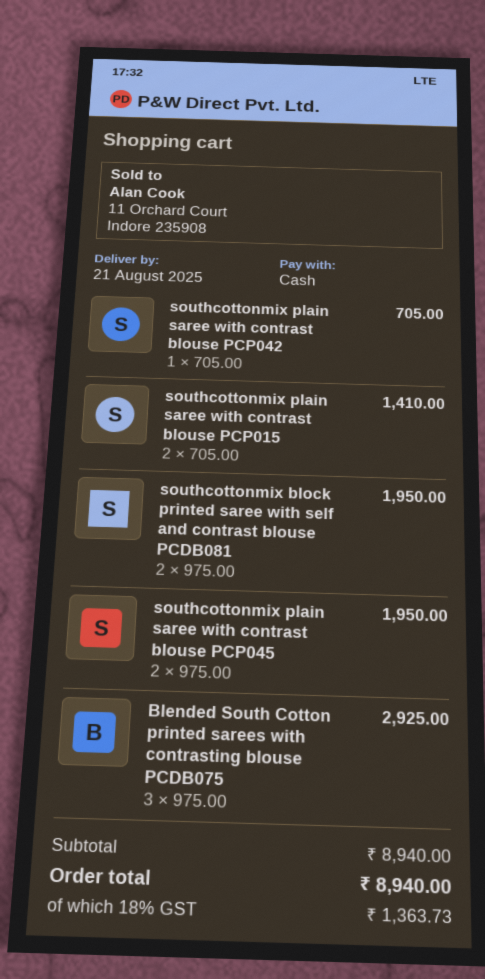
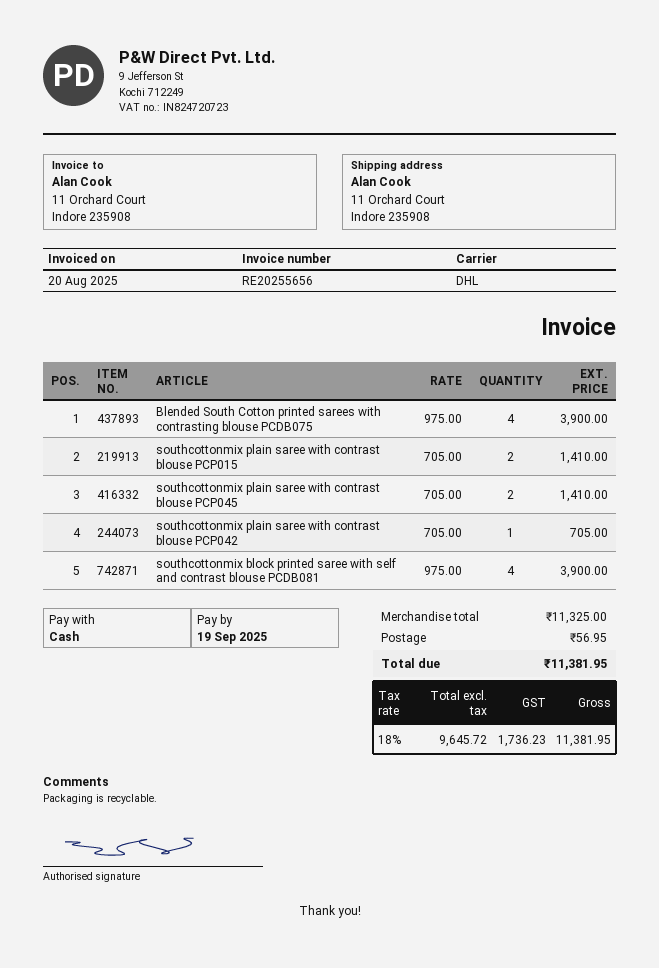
southcottonmix block printed saree with self and contrast blouse PCDB081: 2 x 975.00 = 1950.00 -> 4 x 975.00 = 3900.00
southcottonmix plain saree with contrast blouse PCP045: 2 x 975.00 = 1950.00 -> 2 x 705.00 = 1410.00
Blended South Cotton printed sarees with contrasting blouse PCDB075: 3 x 975.00 = 2925.00 -> 4 x 975.00 = 3900.00
subtotal: 8940.00 -> 11325.00
shipping: none -> 56.95
tax: 18% = 1363.73 -> 18% = 1736.23
total: 8940.00 -> 11381.95

